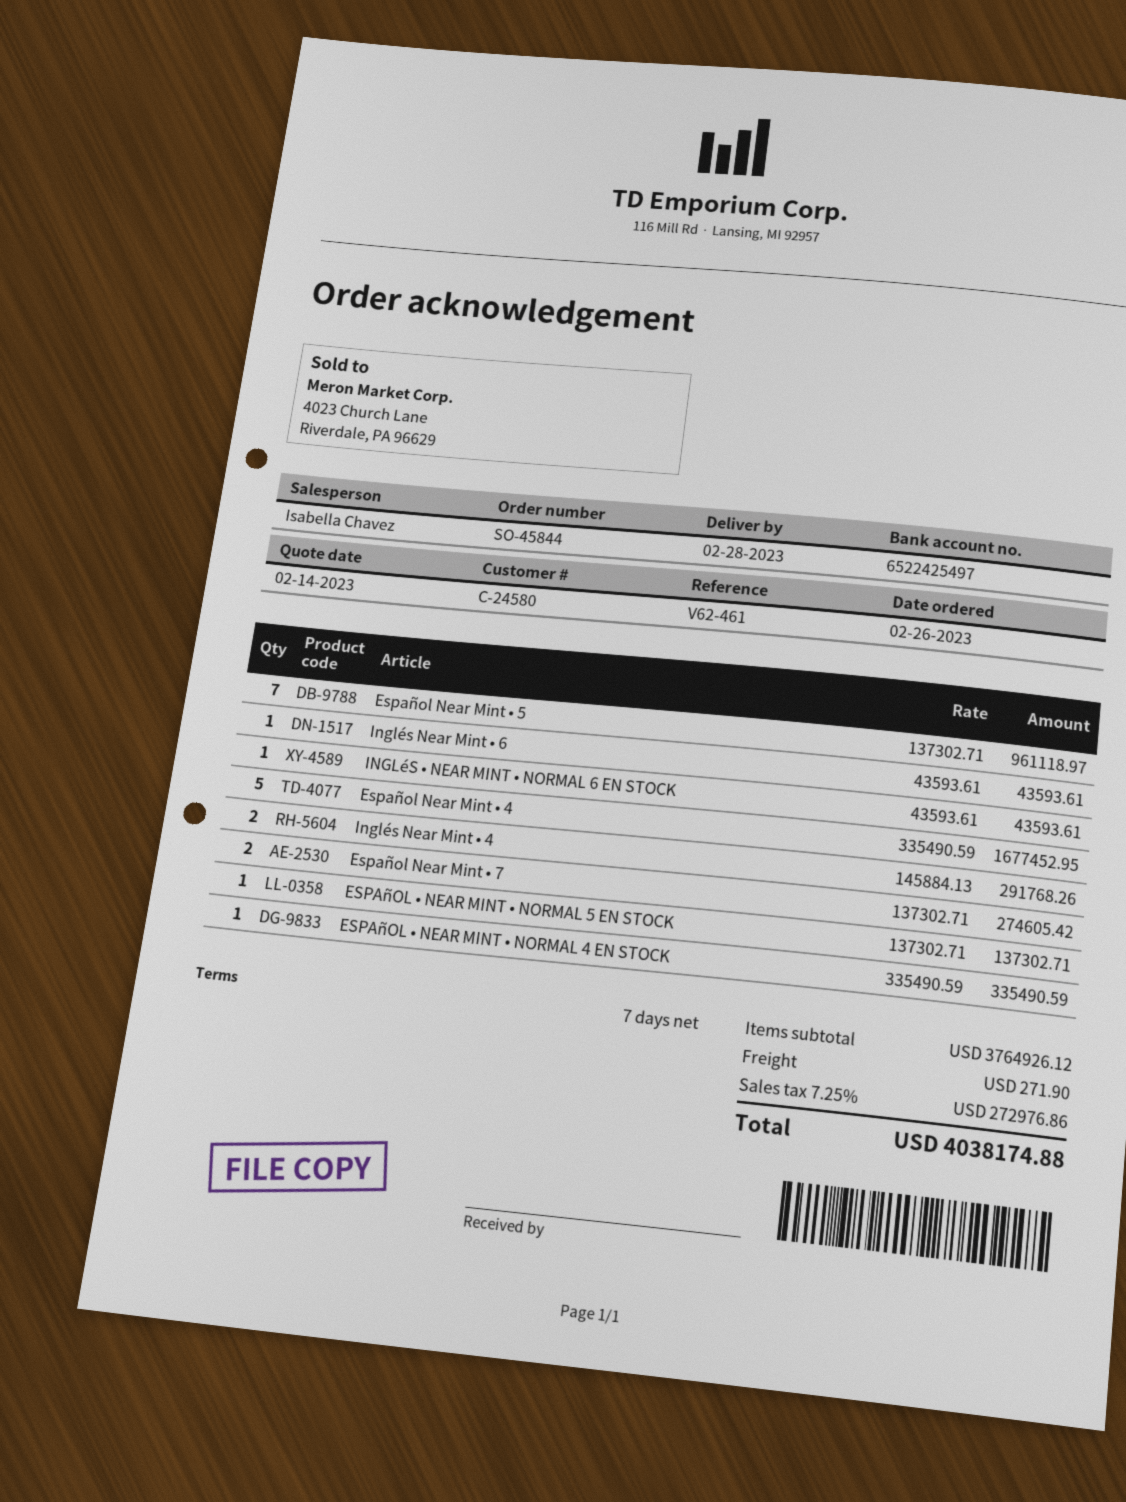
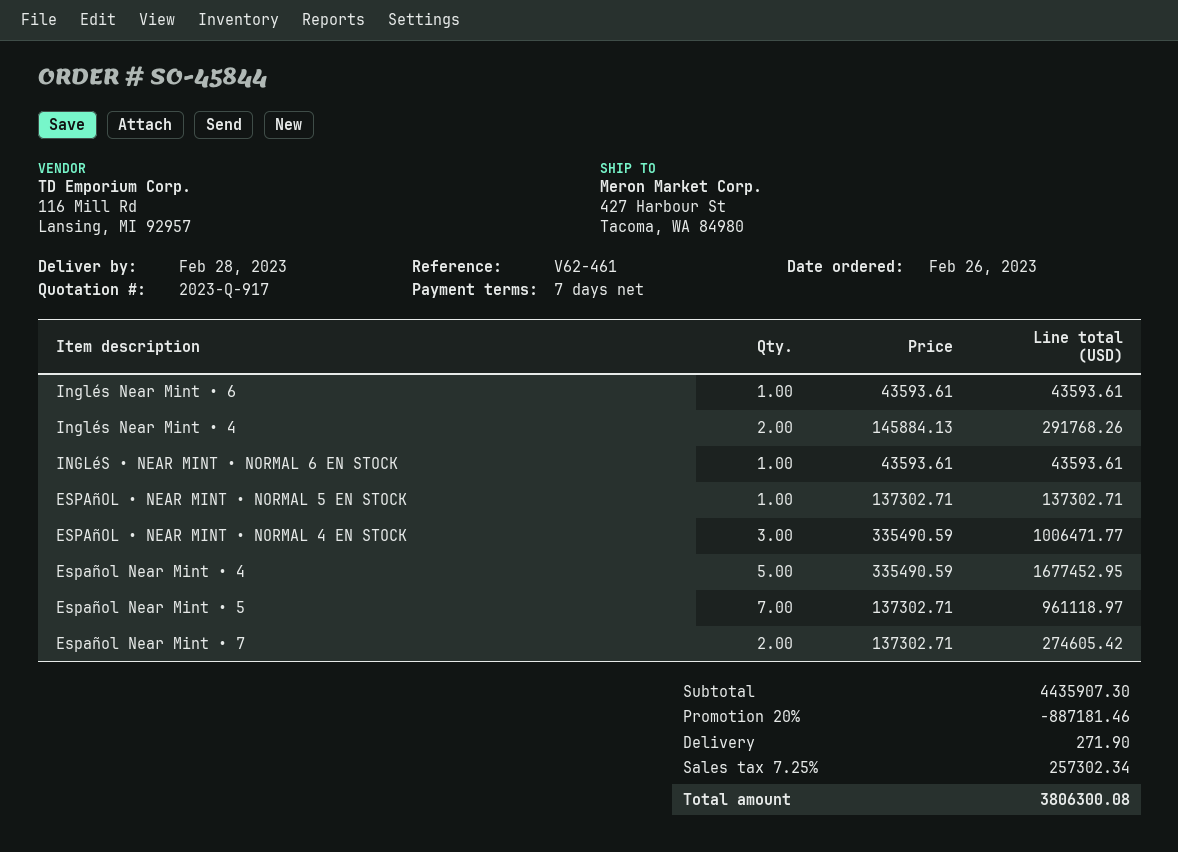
ESPAñOL • NEAR MINT • NORMAL 4 EN STOCK: 1 x 335490.59 = 335490.59 -> 3 x 335490.59 = 1006471.77
subtotal: 3764926.12 -> 4435907.30
discount: none -> 20% = 887181.46
tax: 7.25% = 272976.86 -> 7.25% = 257302.34
total: 4038174.88 -> 3806300.08

